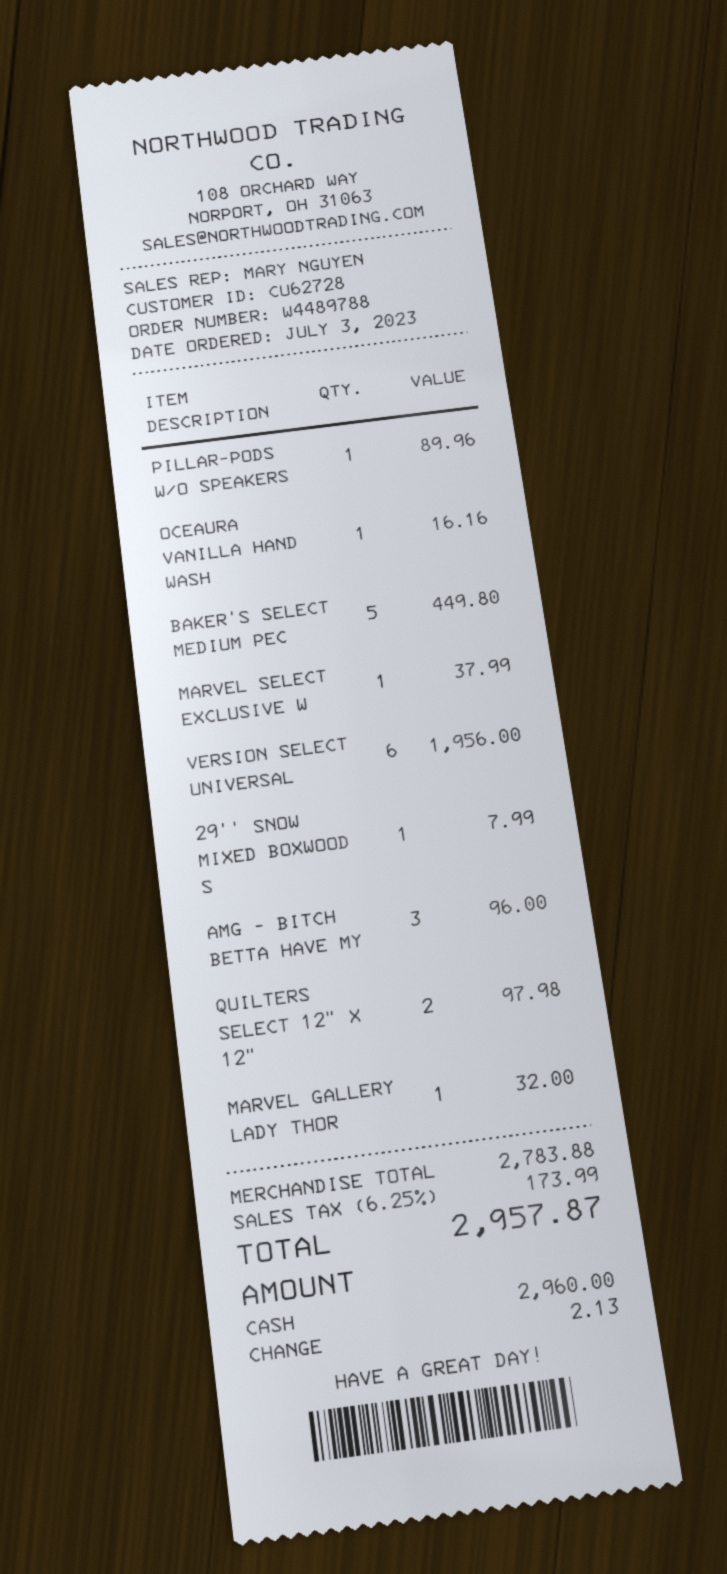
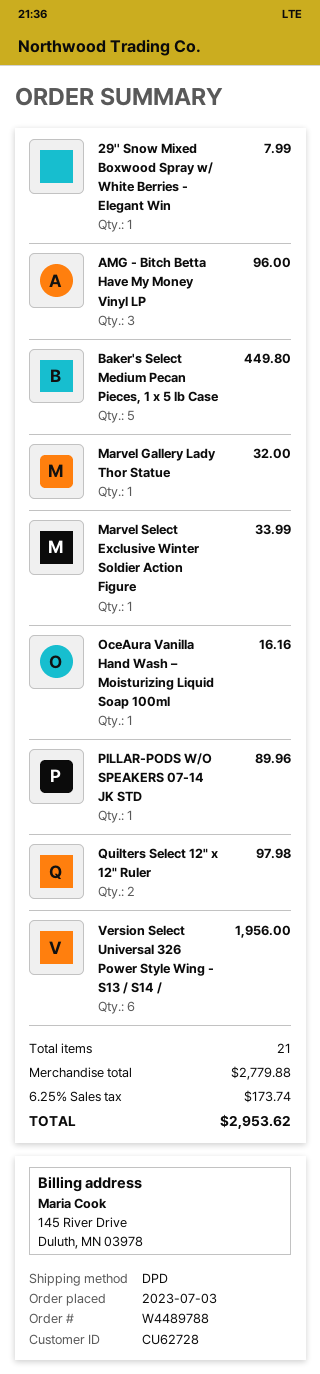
MARVEL SELECT EXCLUSIVE W: 1 for 37.99 -> 1 for 33.99
subtotal: 2783.88 -> 2779.88
tax: 6.25% = 173.99 -> 6.25% = 173.74
total: 2957.87 -> 2953.62

